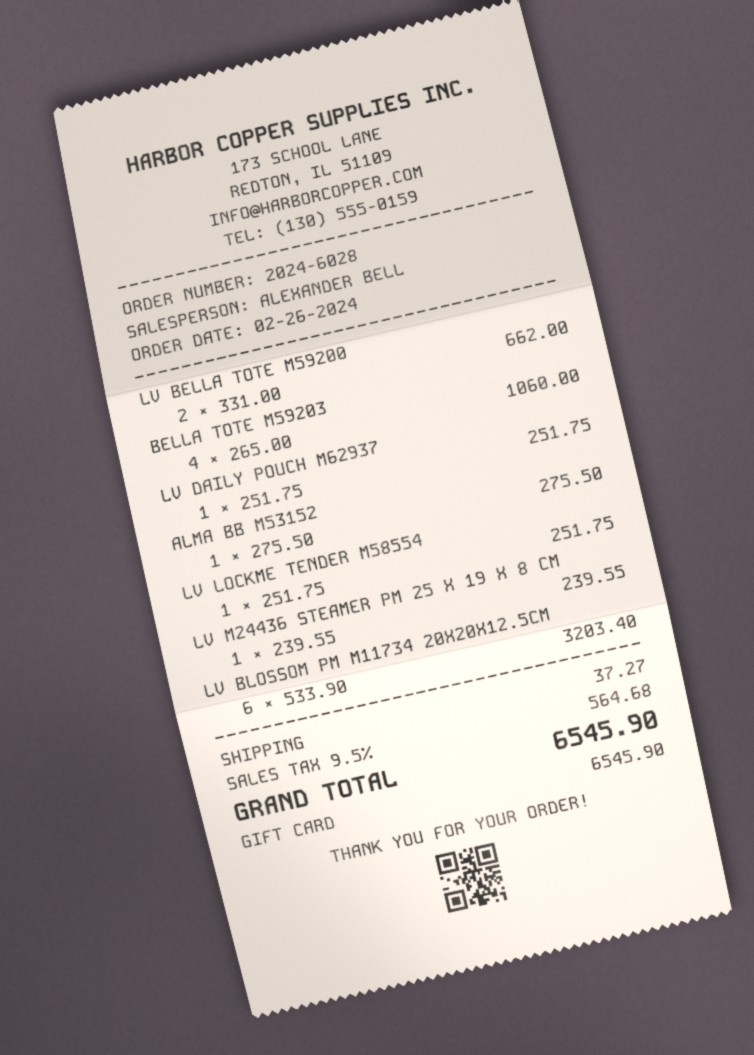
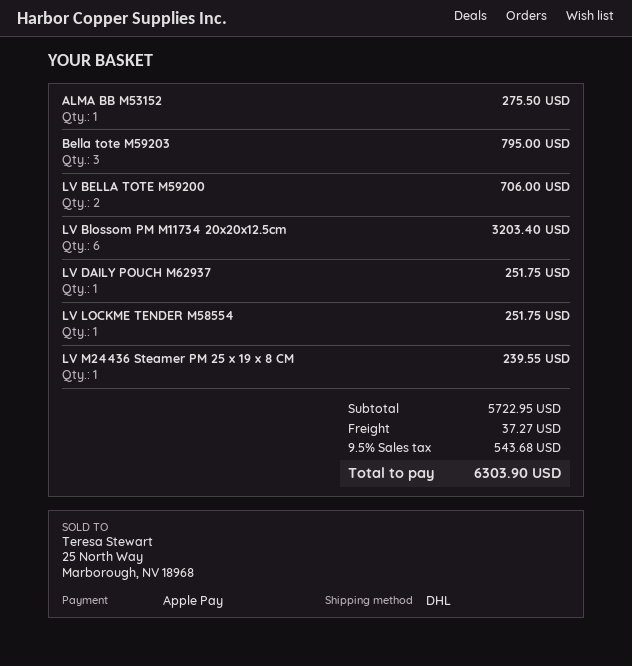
payment method: gift card -> Apple Pay
LV BELLA TOTE M59200: 2 for 662.00 -> 2 for 706.00
BELLA TOTE M59203: 4 for 1060.00 -> 3 for 795.00
tax: 9.5% = 564.68 -> 9.5% = 543.68
total: 6545.90 -> 6303.90

